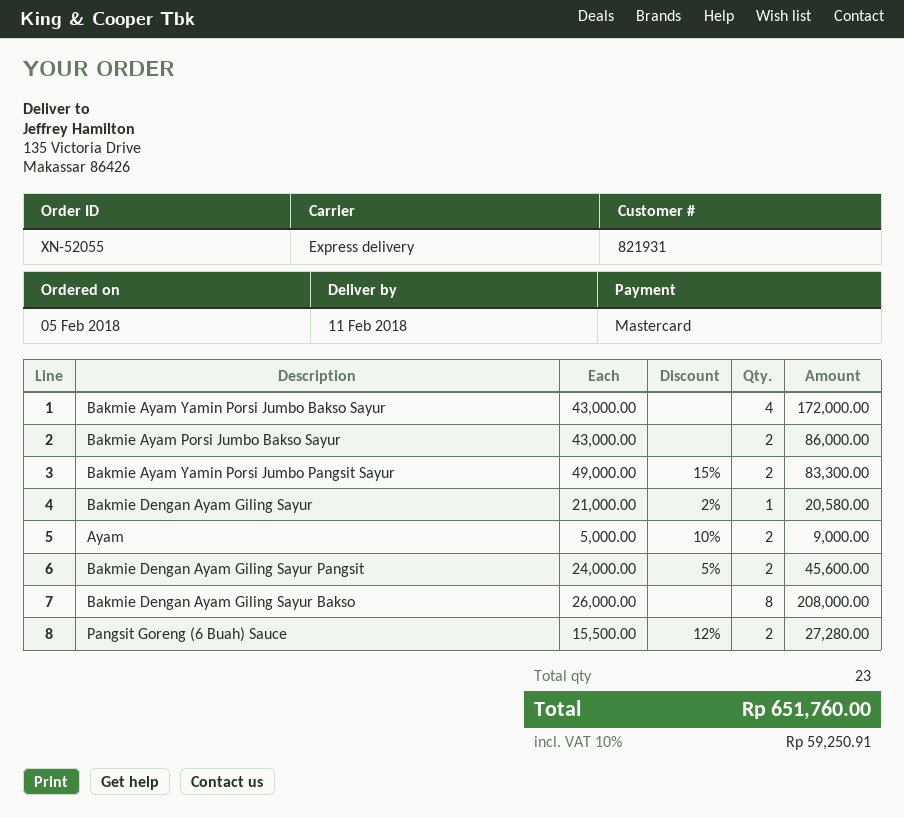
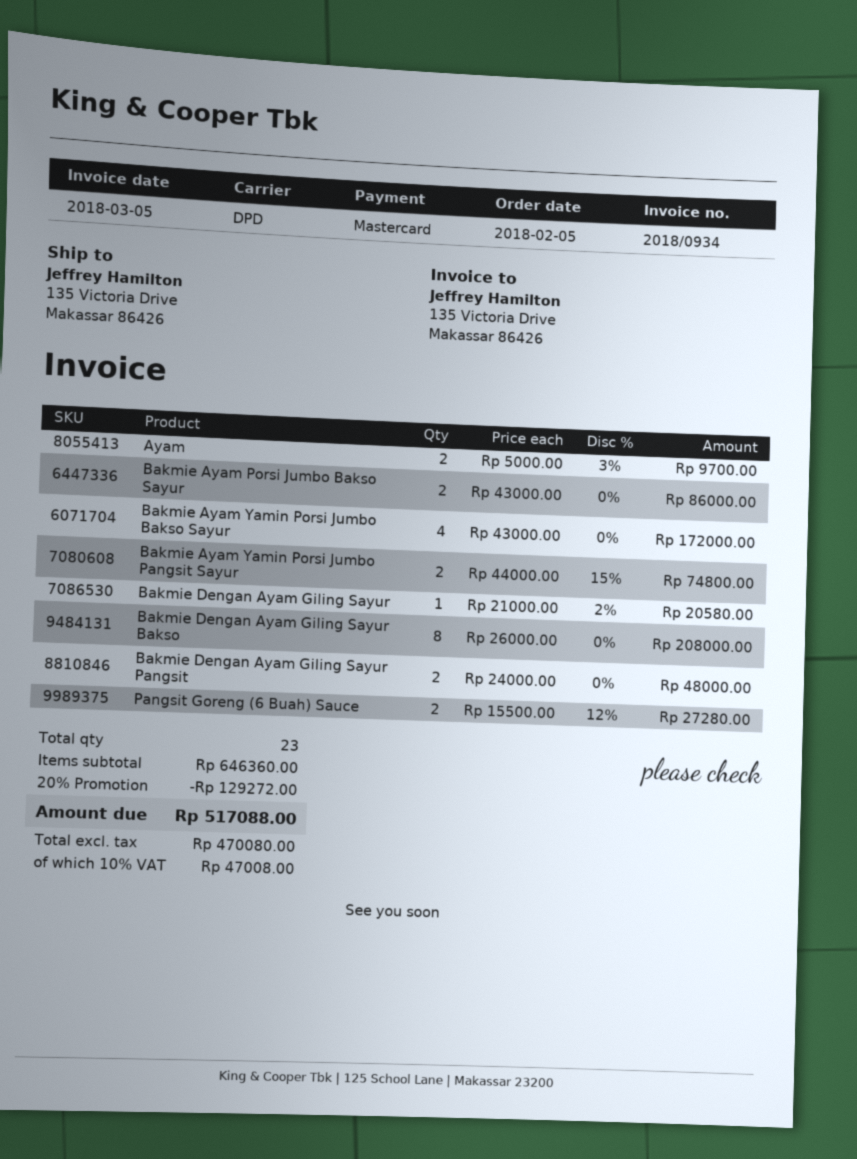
shipping method: express -> DPD
Bakmie Ayam Yamin Porsi Jumbo Pangsit Sayur: 2 x 49000.00 - 15% = 83300.00 -> 2 x 44000.00 - 15% = 74800.00
Ayam: 2 x 5000.00 - 10% = 9000.00 -> 2 x 5000.00 - 3% = 9700.00
Bakmie Dengan Ayam Giling Sayur Pangsit: 2 x 24000.00 - 5% = 45600.00 -> 2 x 24000.00 = 48000.00
discount: none -> 20% = 129272.00
tax: 10% = 59250.91 -> 10% = 47008.00
total: 651760.00 -> 517088.00

